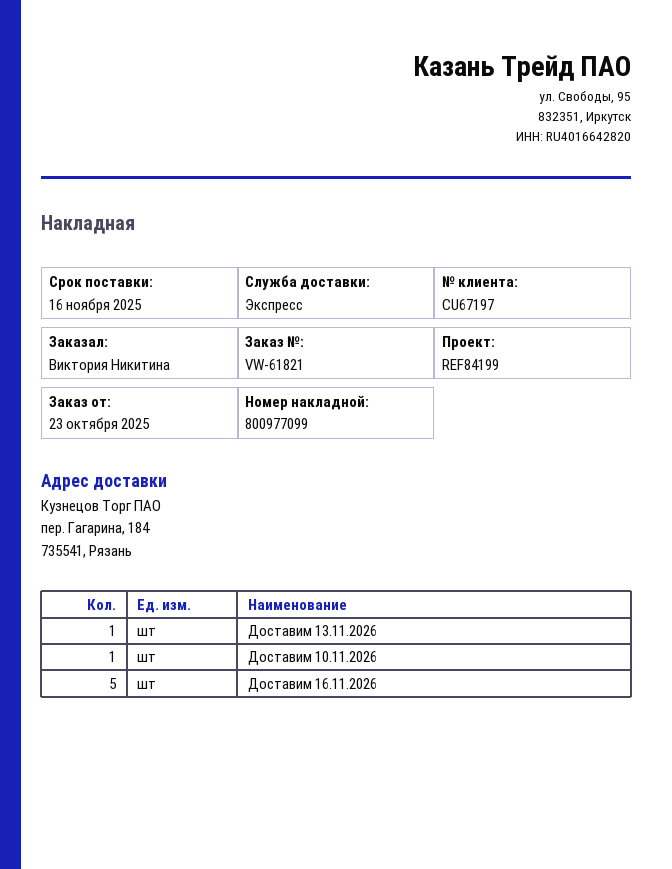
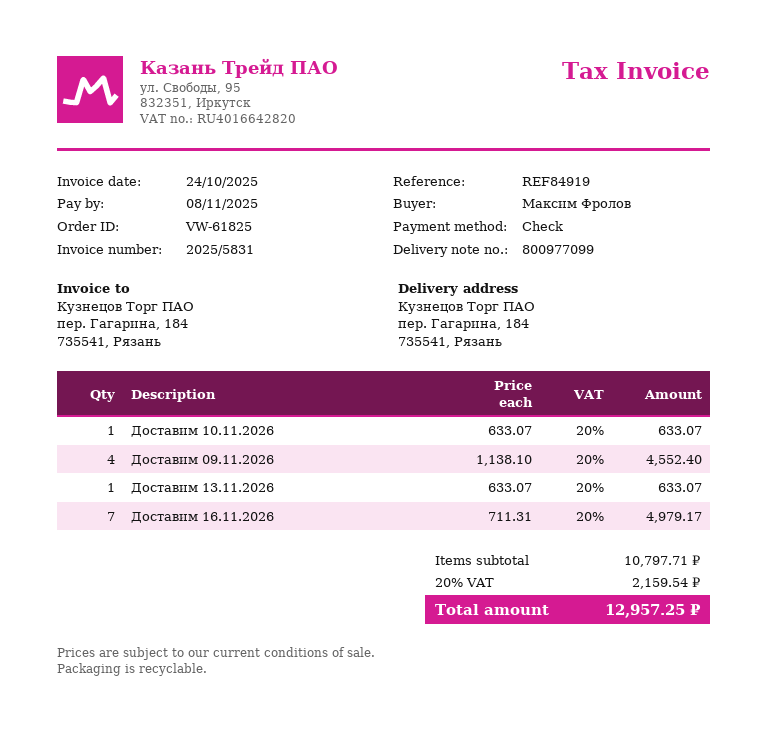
order number: VW-61821 -> VW-61825
reference: REF84199 -> REF84919
ordered by: Виктория Никитина -> Максим Фролов
Доставим 16.11.2026: 5 -> 7
Доставим 09.11.2026: none -> 4

